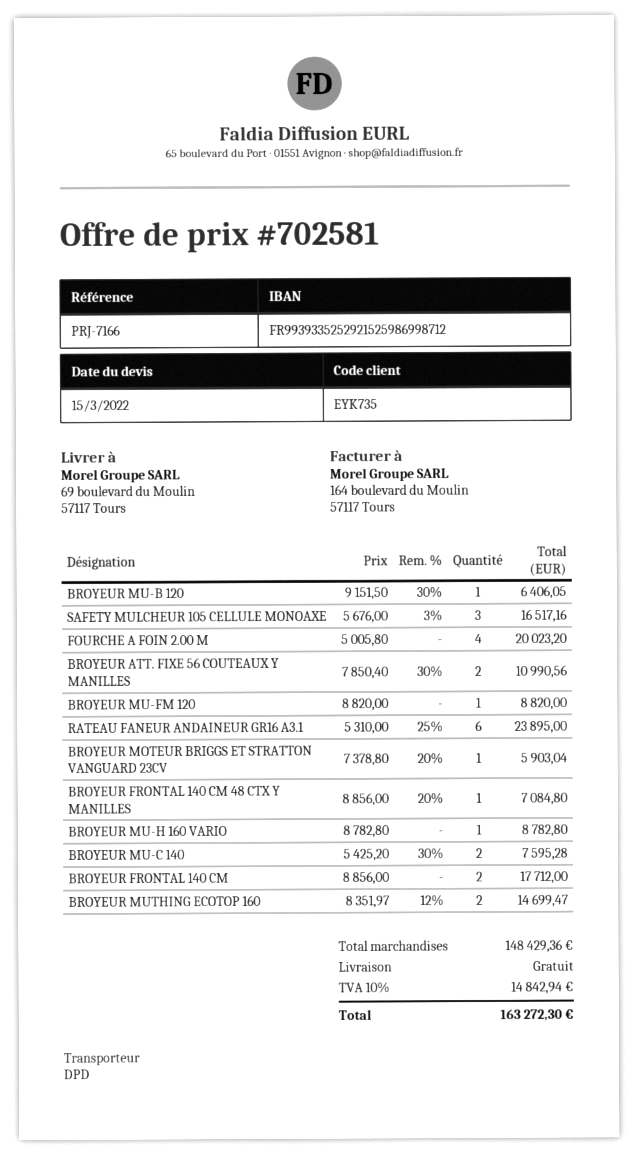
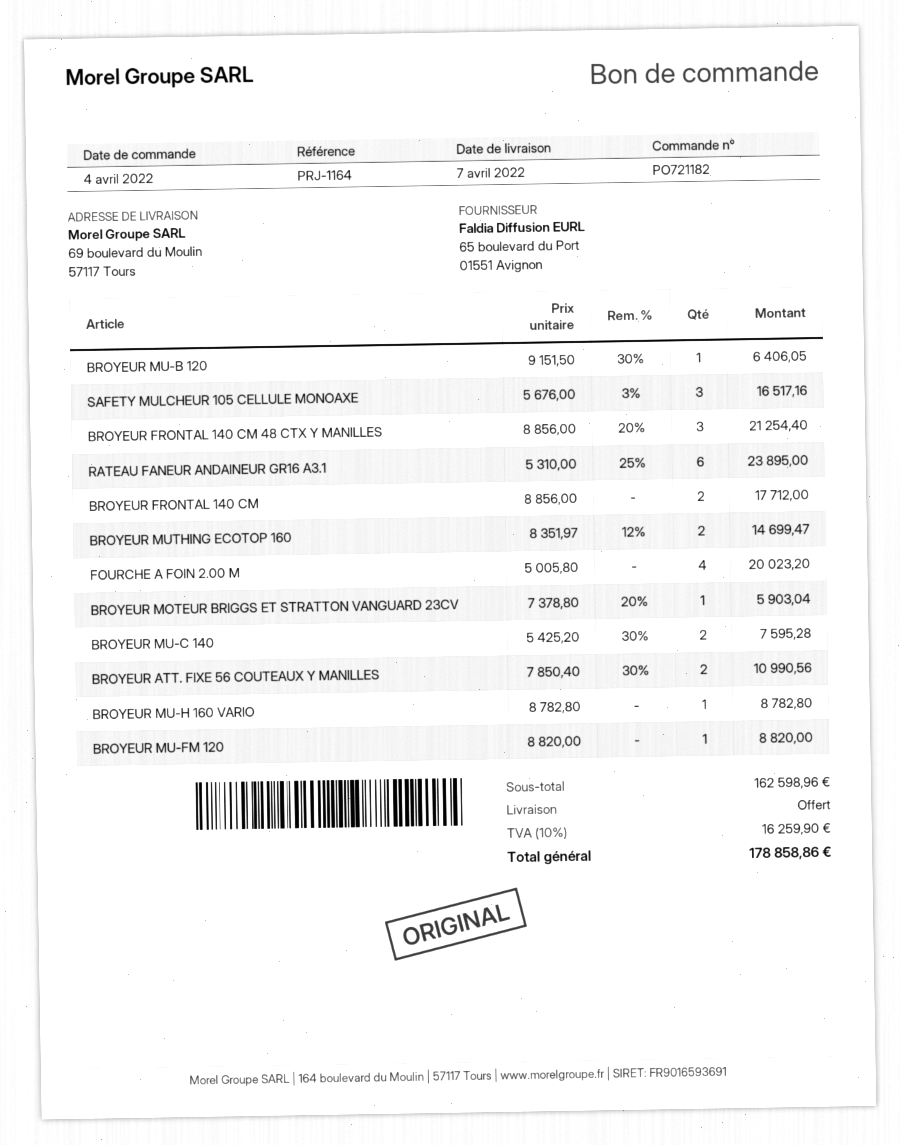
reference: PRJ-7166 -> PRJ-1164
BROYEUR FRONTAL 140 CM 48 CTX Y MANILLES: 1 x 8856.00 - 20% = 7084.80 -> 3 x 8856.00 - 20% = 21254.40
subtotal: 148429.36 -> 162598.96
tax: 10% = 14842.94 -> 10% = 16259.90
total: 163272.30 -> 178858.86

